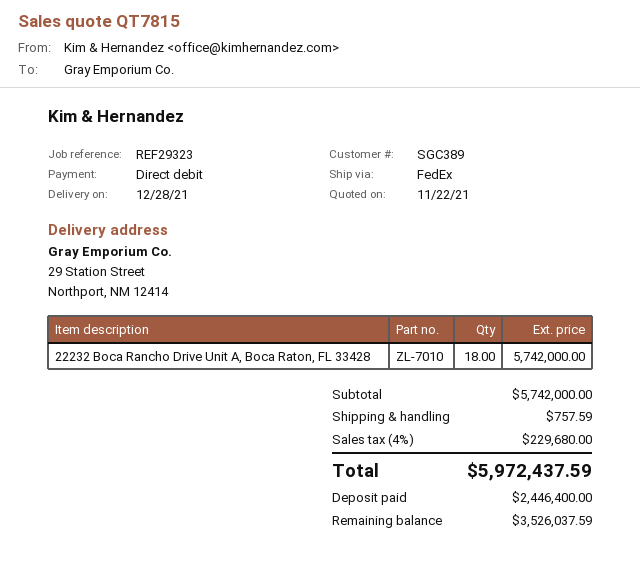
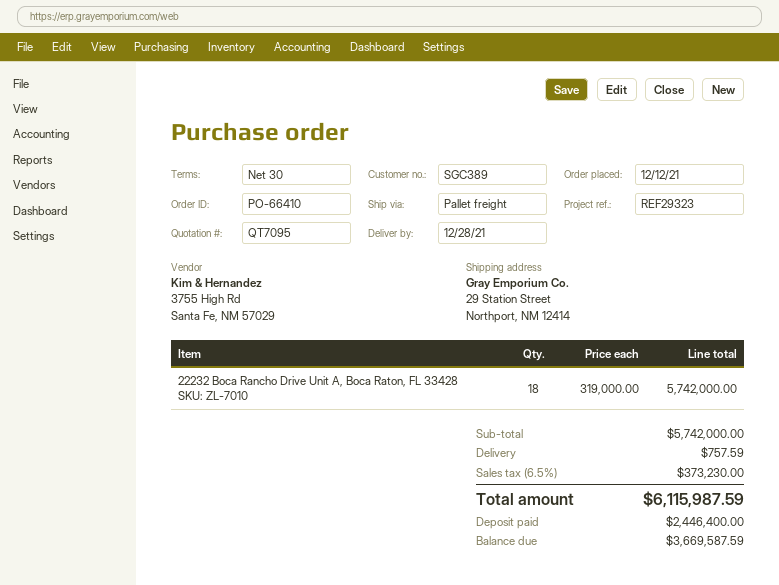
quote number: QT7815 -> QT7095
shipping method: FedEx -> pallet freight
tax: 4% = 229680.00 -> 6.5% = 373230.00
total: 5972437.59 -> 6115987.59
balance: 3526037.59 -> 3669587.59

